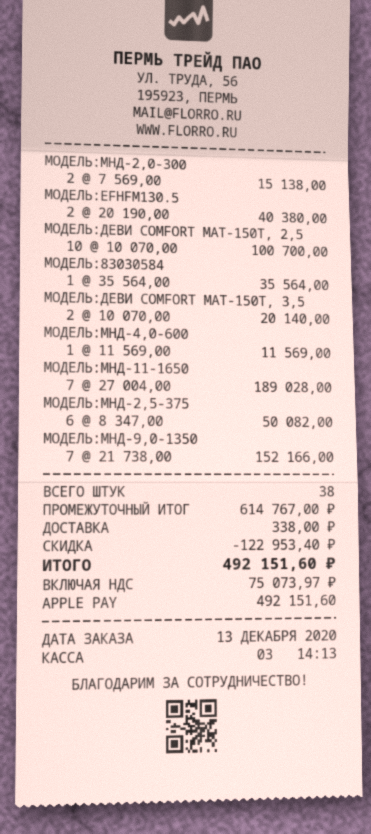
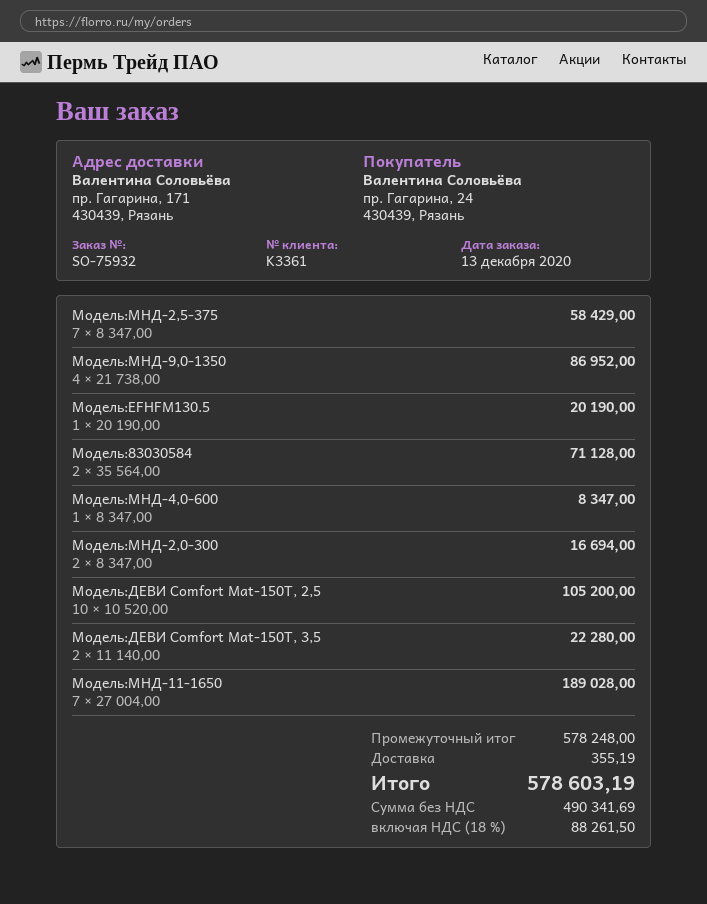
МОДЕЛЬ:МНД-2,0-300: 2 x 7569.00 = 15138.00 -> 2 x 8347.00 = 16694.00
МОДЕЛЬ:EFHFM130.5: 2 x 20190.00 = 40380.00 -> 1 x 20190.00 = 20190.00
МОДЕЛЬ:ДЕВИ COMFORT MAT-150T, 2,5: 10 x 10070.00 = 100700.00 -> 10 x 10520.00 = 105200.00
МОДЕЛЬ:83030584: 1 x 35564.00 = 35564.00 -> 2 x 35564.00 = 71128.00
МОДЕЛЬ:ДЕВИ COMFORT MAT-150T, 3,5: 2 x 10070.00 = 20140.00 -> 2 x 11140.00 = 22280.00
МОДЕЛЬ:МНД-4,0-600: 1 x 11569.00 = 11569.00 -> 1 x 8347.00 = 8347.00
МОДЕЛЬ:МНД-2,5-375: 6 x 8347.00 = 50082.00 -> 7 x 8347.00 = 58429.00
МОДЕЛЬ:МНД-9,0-1350: 7 x 21738.00 = 152166.00 -> 4 x 21738.00 = 86952.00
subtotal: 614767.00 -> 578248.00
discount: 122953.40 -> none
shipping: 338.00 -> 355.19
tax: 75073.97 -> 88261.50
total: 492151.60 -> 578603.19

